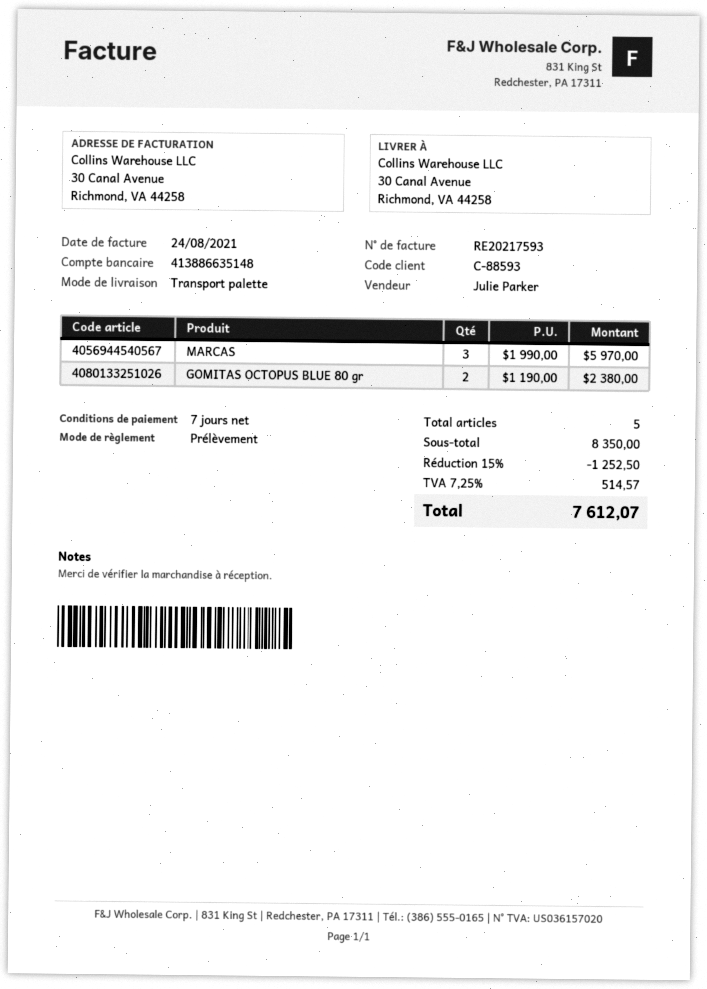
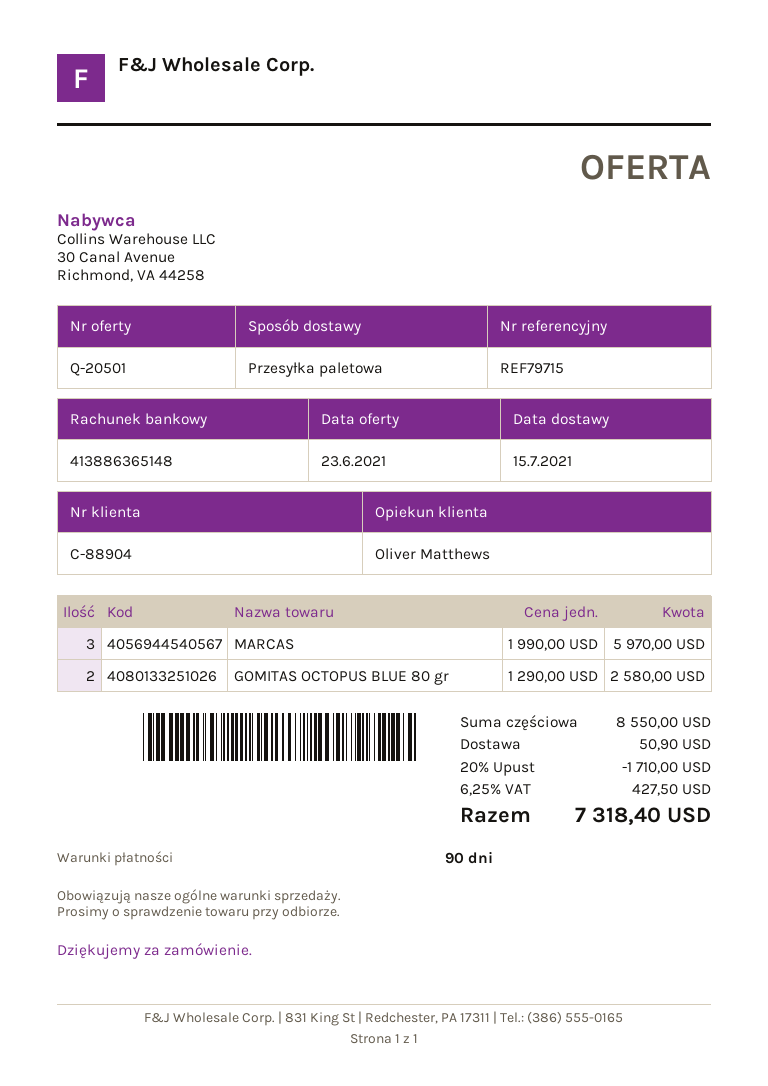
payment terms: 7 days -> 90 days
customer number: C-88593 -> C-88904
sales rep: Julie Parker -> Oliver Matthews
bank account: 413886635148 -> 413886365148
GOMITAS OCTOPUS BLUE 80 gr: 2 x 1190.00 = 2380.00 -> 2 x 1290.00 = 2580.00
subtotal: 8350.00 -> 8550.00
discount: 15% = 1252.50 -> 20% = 1710.00
shipping: none -> 50.90
tax: 7.25% = 514.57 -> 6.25% = 427.50
total: 7612.07 -> 7318.40

